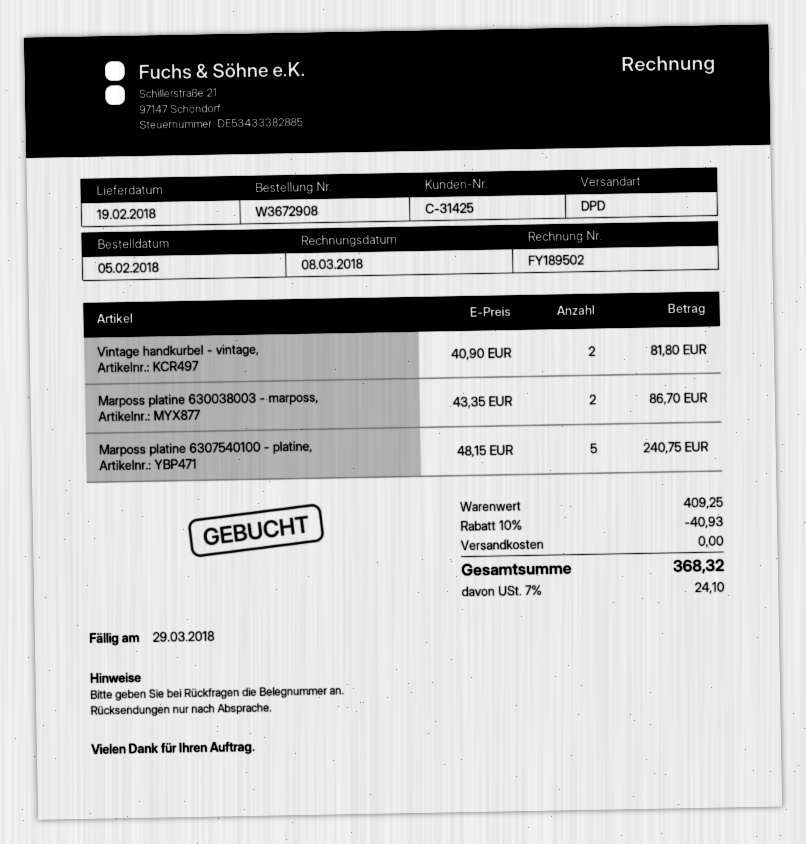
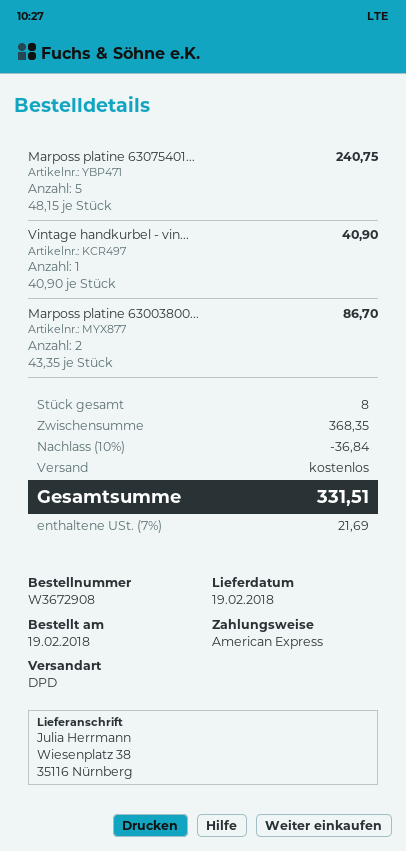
order date: 2018-02-05 -> 2018-02-19
Vintage handkurbel - vintage,: 2 x 40.90 = 81.80 -> 1 x 40.90 = 40.90
subtotal: 409.25 -> 368.35
discount: 10% = 40.93 -> 10% = 36.84
tax: 7% = 24.10 -> 7% = 21.69
total: 368.32 -> 331.51

